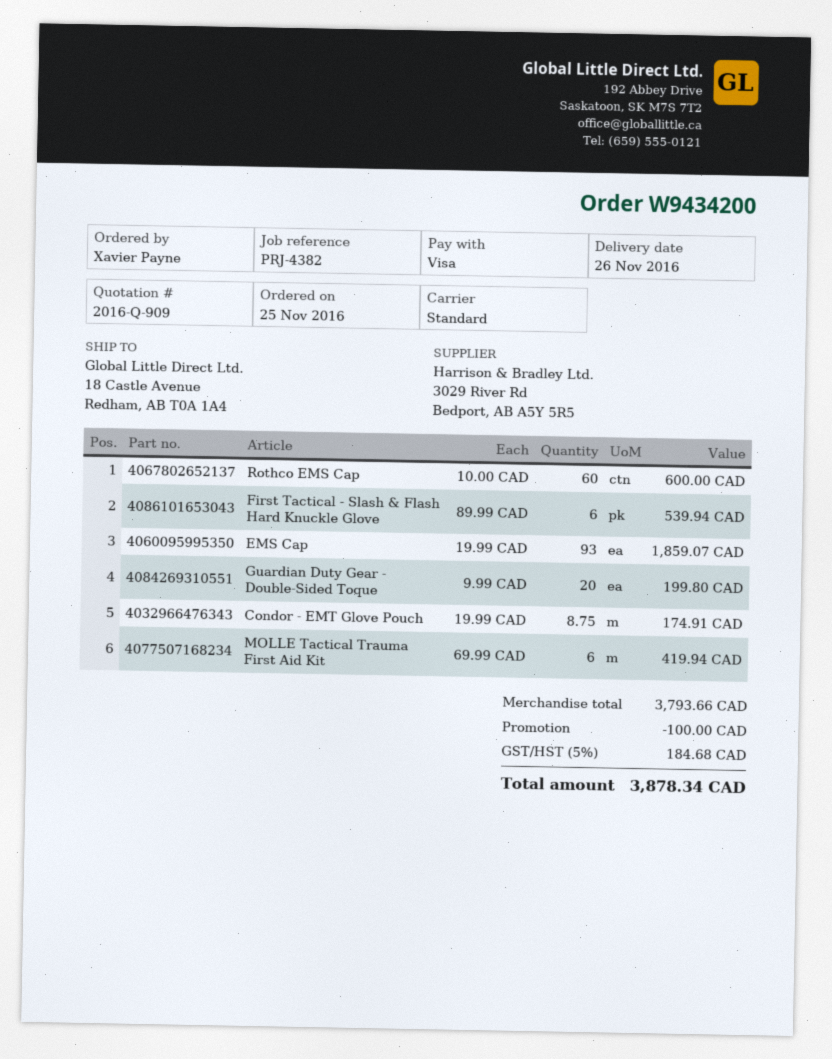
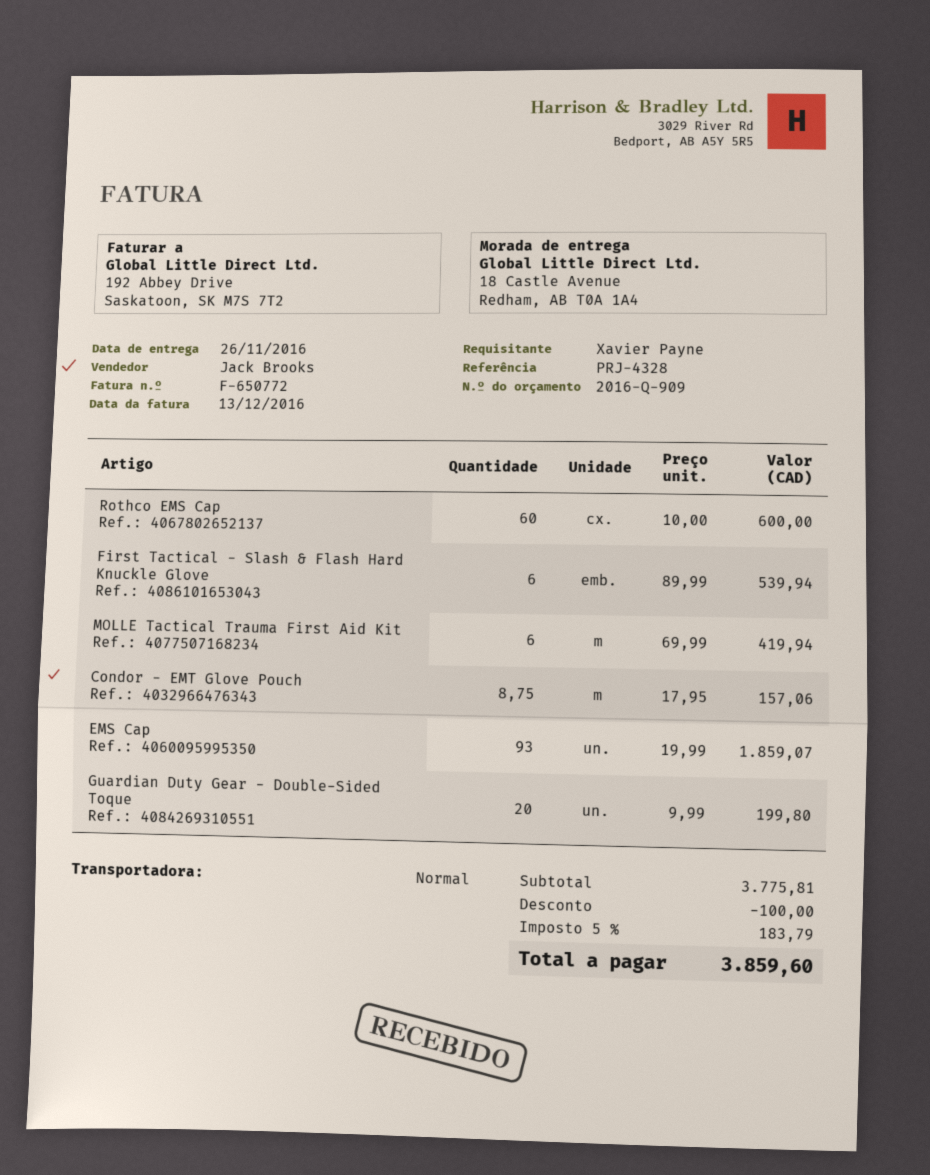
reference: PRJ-4382 -> PRJ-4328
Condor - EMT Glove Pouch: 8.75 x 19.99 = 174.91 -> 8.75 x 17.95 = 157.06
subtotal: 3793.66 -> 3775.81
tax: 5% = 184.68 -> 5% = 183.79
total: 3878.34 -> 3859.60

